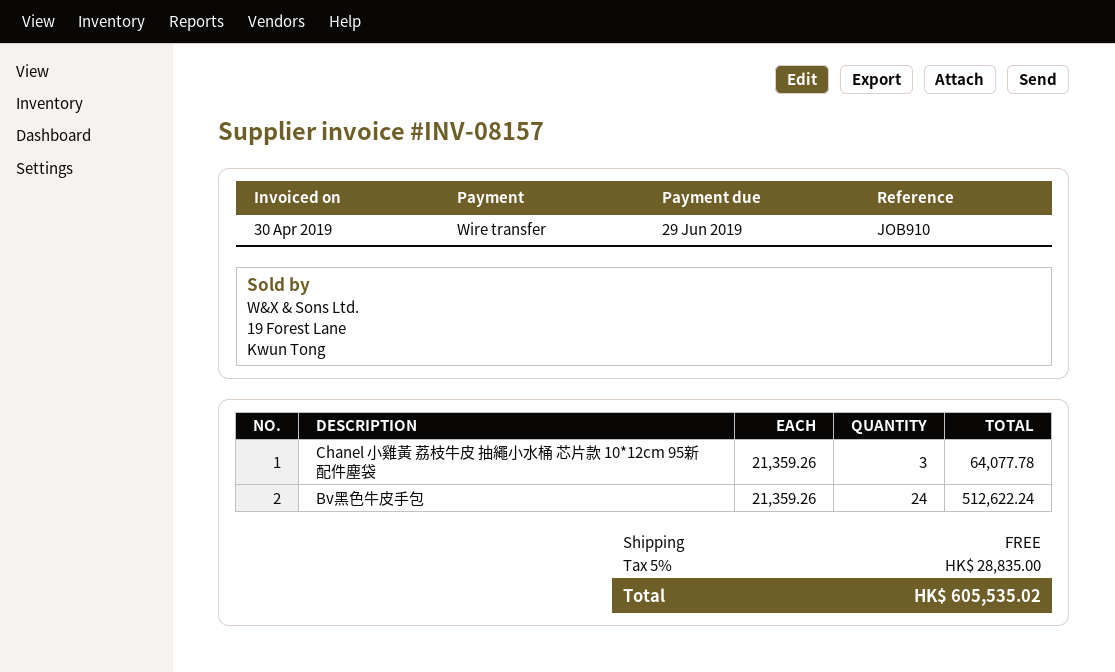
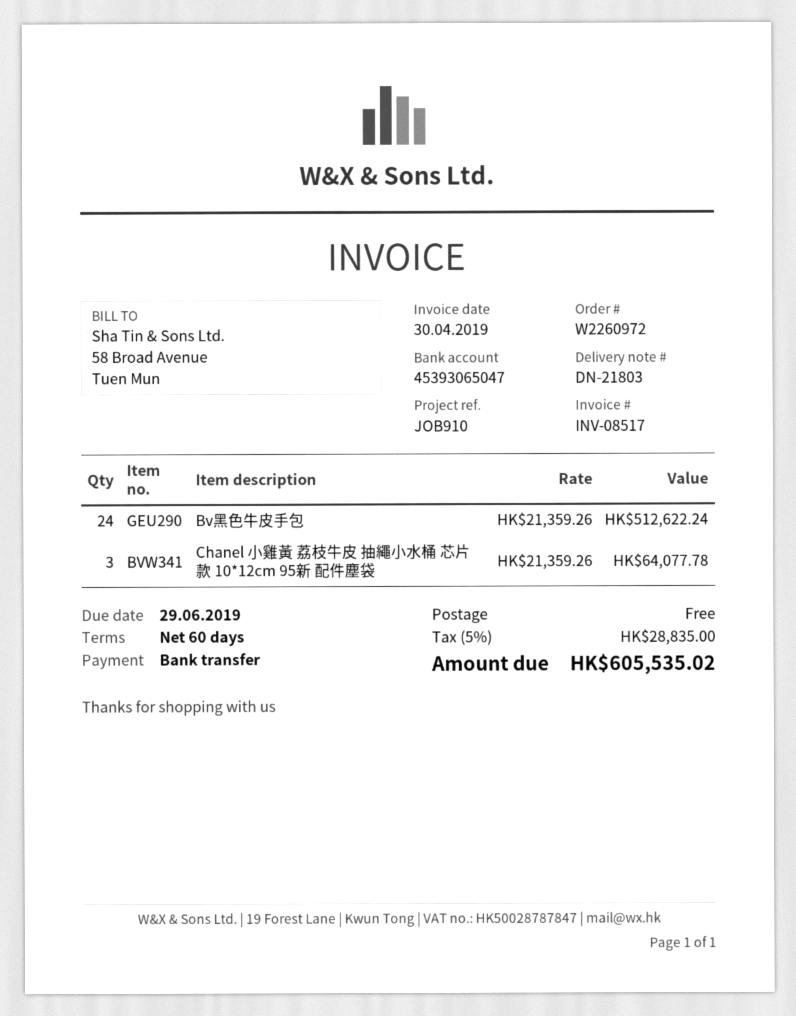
invoice number: INV-08157 -> INV-08517

